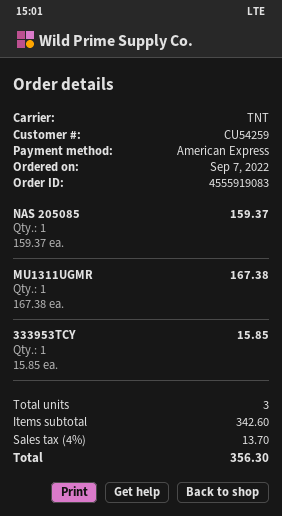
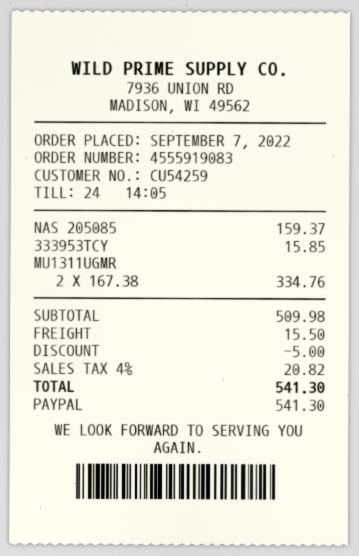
payment method: American Express -> PayPal
MU1311UGMR: 1 x 167.38 = 167.38 -> 2 x 167.38 = 334.76
subtotal: 342.60 -> 509.98
discount: none -> 5.00
shipping: none -> 15.50
tax: 4% = 13.70 -> 4% = 20.82
total: 356.30 -> 541.30

